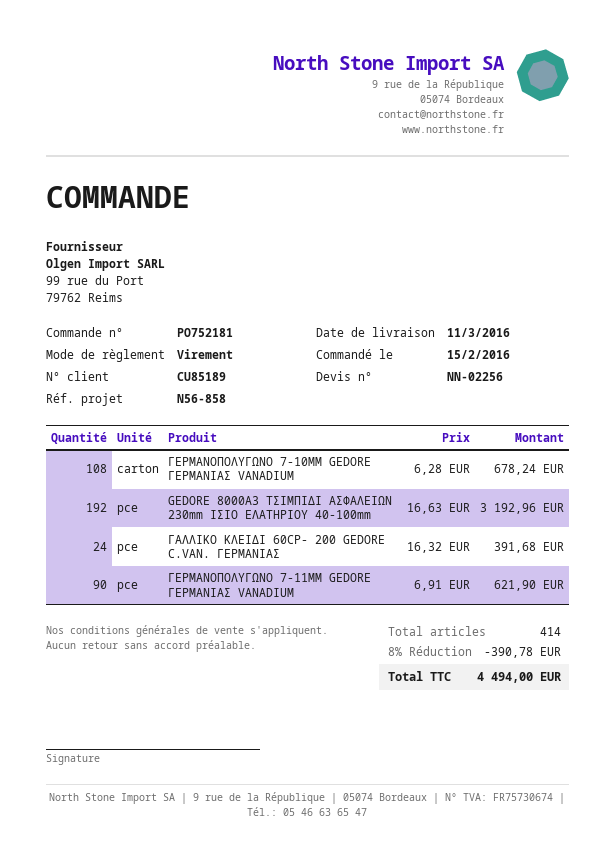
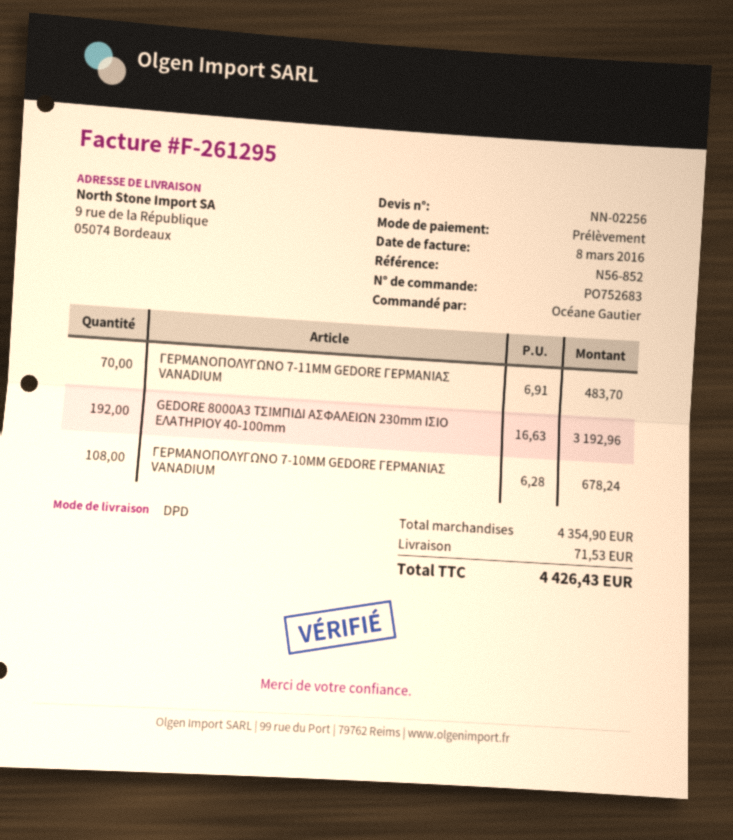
order number: PO752181 -> PO752683
reference: N56-858 -> N56-852
payment method: bank transfer -> direct debit
ΓΑΛΛΙΚΟ ΚΛΕΙΔΙ 60CP- 200 GEDORE C.VAΝ. ΓΕΡΜΑΝΙΑΣ: 24 x 16.32 = 391.68 -> none
ΓΕΡΜΑNOΠΟΛYΓΩΝΟ 7-11MM GEDORE ΓΕΡΜΑΝΙΑΣ VANADIUM: 90 x 6.91 = 621.90 -> 70 x 6.91 = 483.70
discount: 8% = 390.78 -> none
shipping: none -> 71.53
total: 4494.00 -> 4426.43

